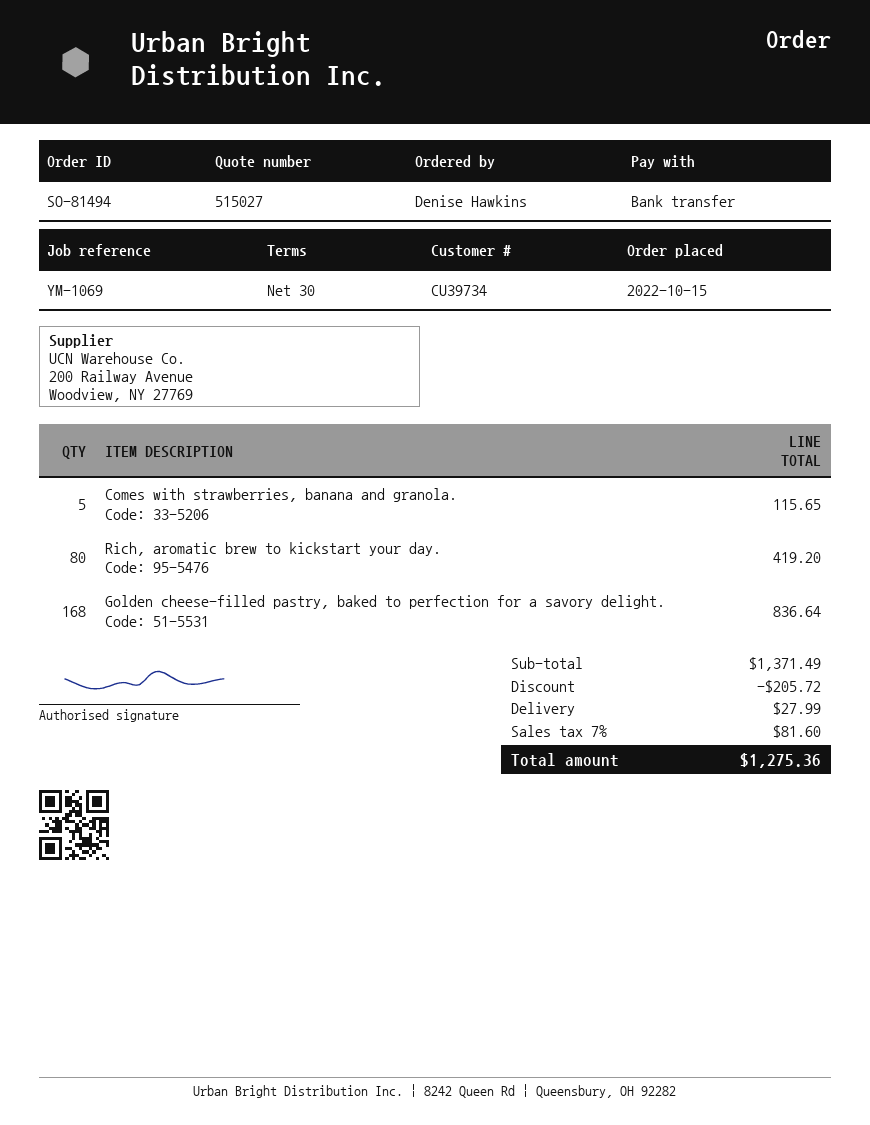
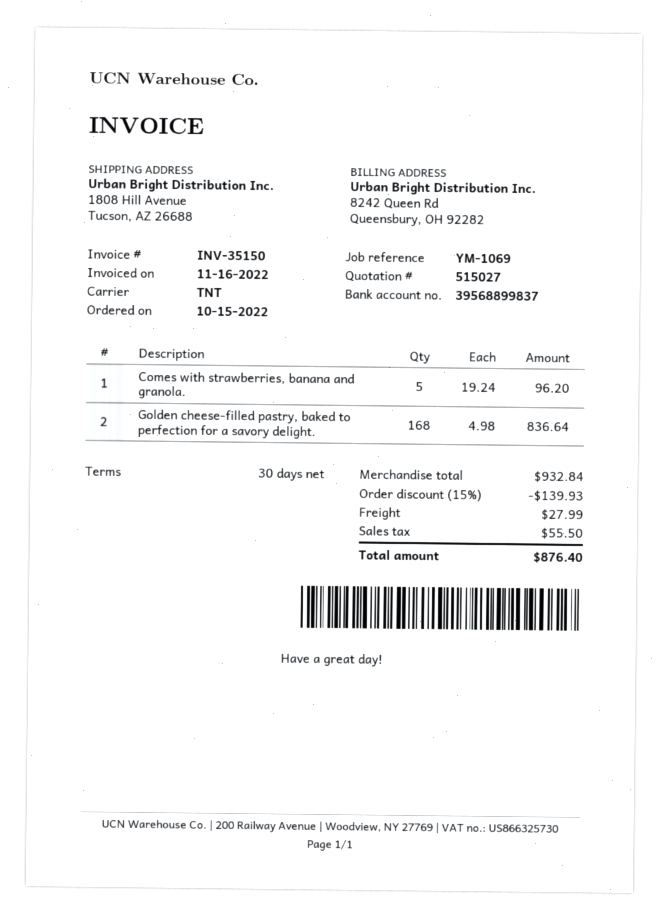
Comes with strawberries, banana and granola.: 5 for 115.65 -> 5 for 96.20
Rich, aromatic brew to kickstart your day.: 80 for 419.20 -> none
subtotal: 1371.49 -> 932.84
discount: 205.72 -> 139.93
tax: 81.60 -> 55.50
total: 1275.36 -> 876.40

